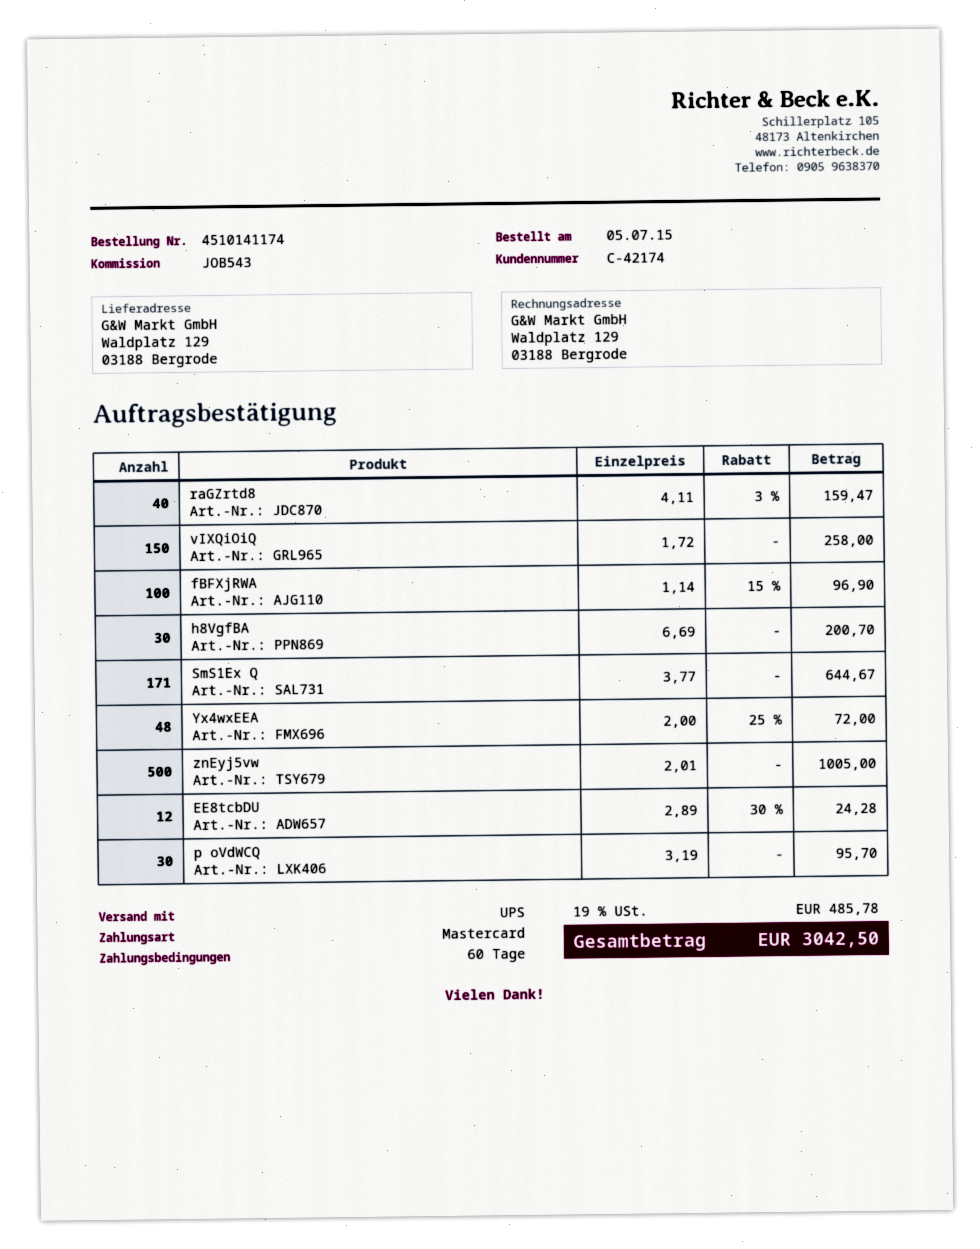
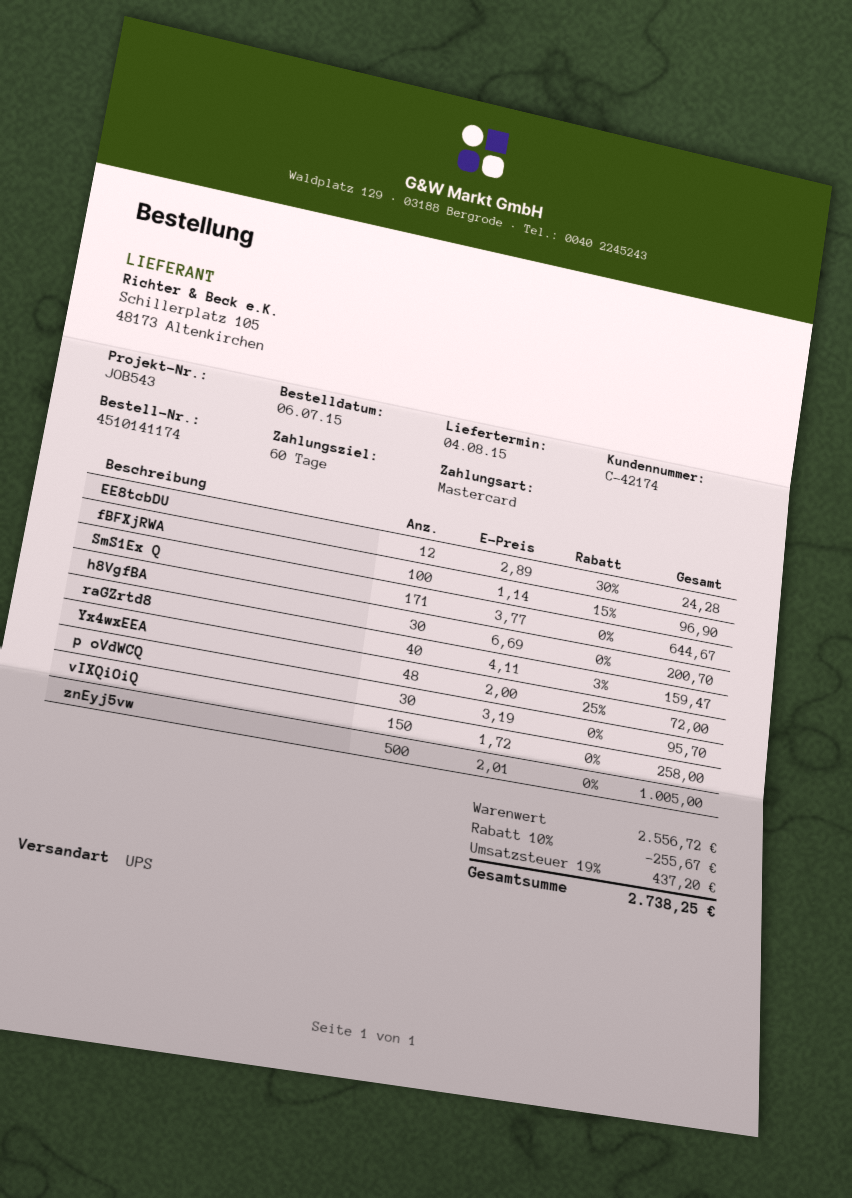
order date: 2015-07-05 -> 2015-07-06
discount: none -> 10% = 255.67
tax: 19% = 485.78 -> 19% = 437.20
total: 3042.50 -> 2738.25

